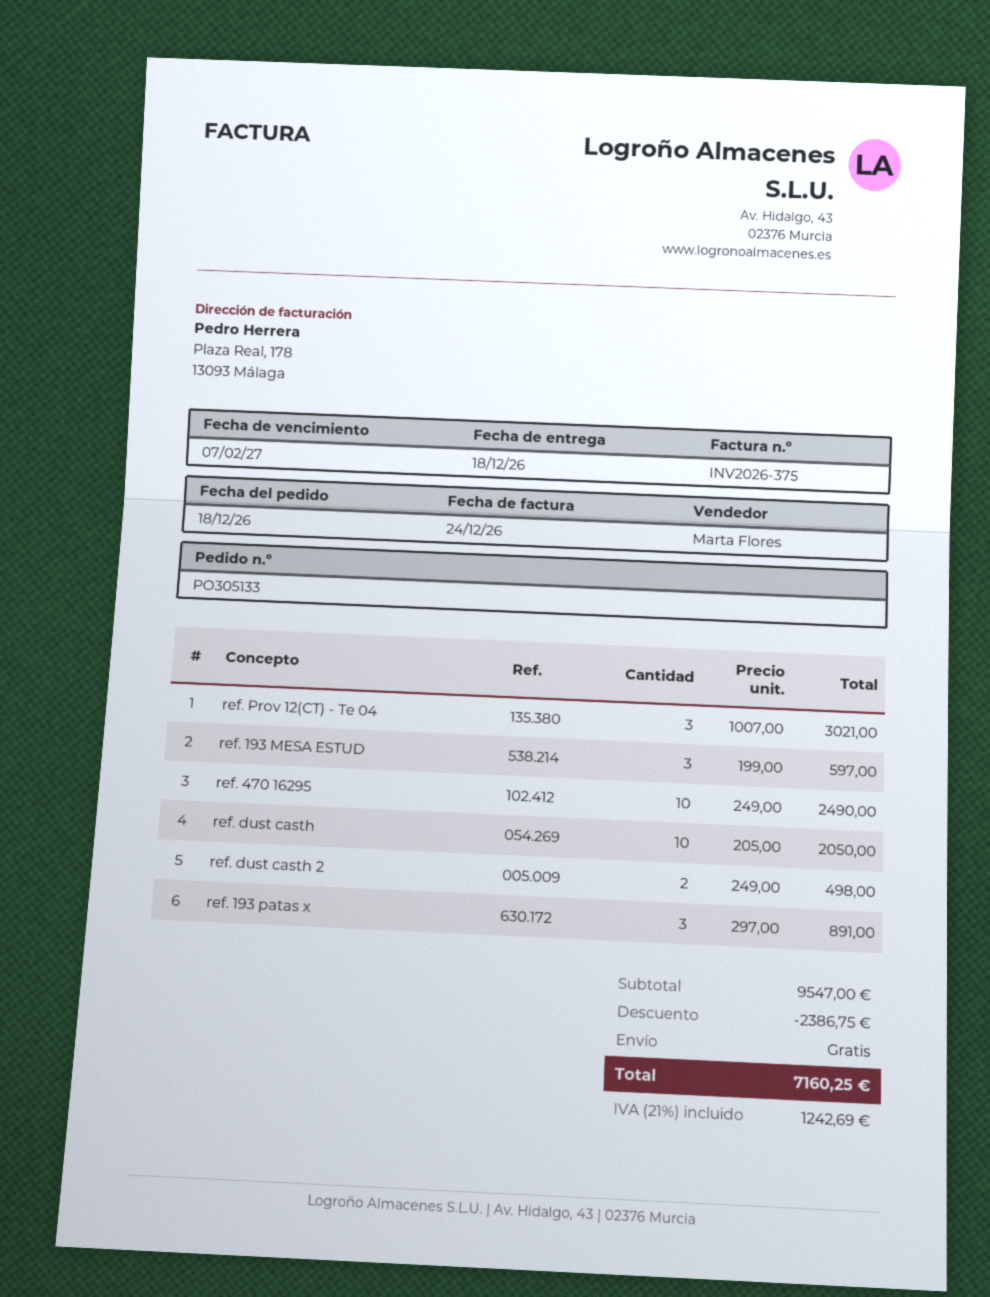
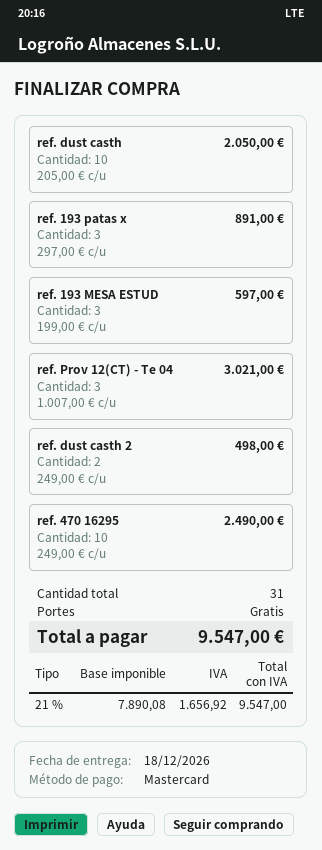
discount: 2386.75 -> none
tax: 21% = 1242.69 -> 21% = 1656.92
total: 7160.25 -> 9547.00

